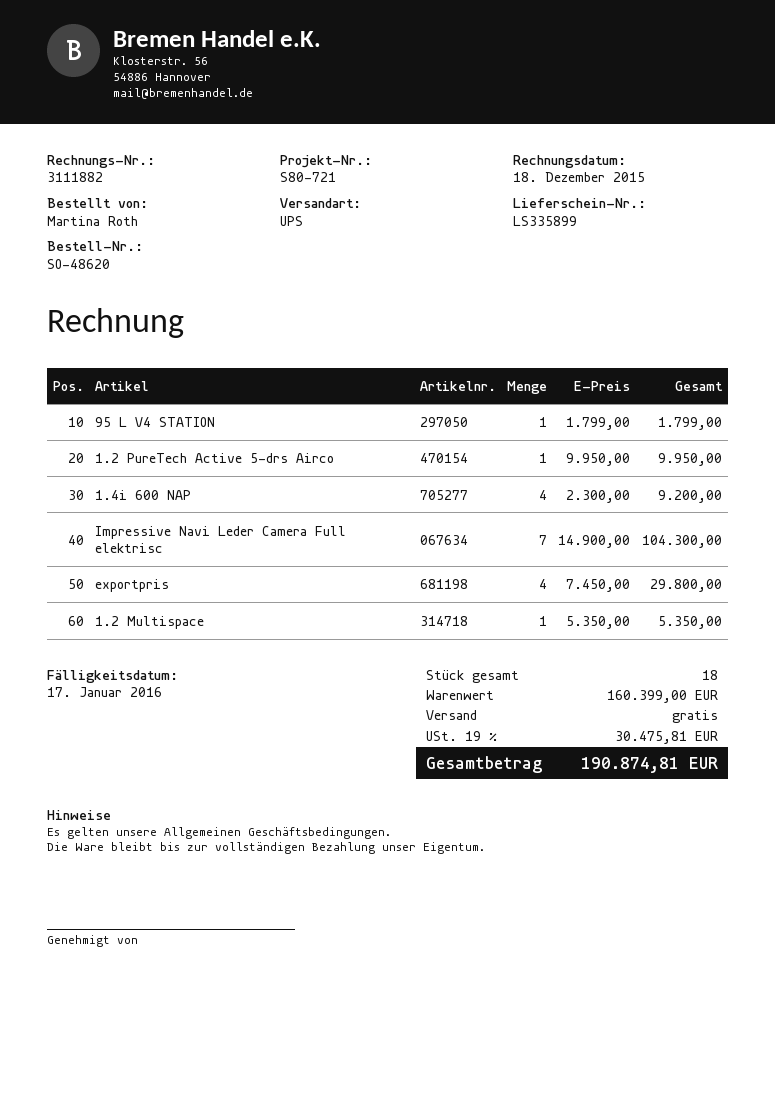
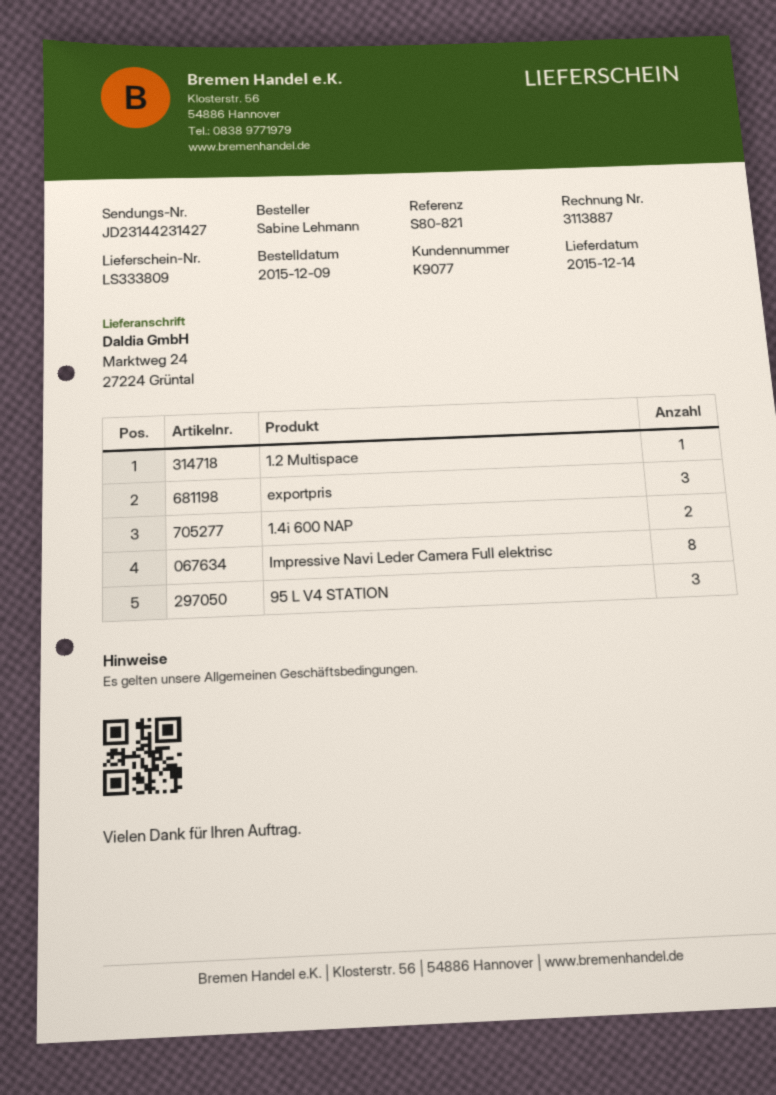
delivery note number: LS335899 -> LS333809
invoice number: 3111882 -> 3113887
reference: S80-721 -> S80-821
ordered by: Martina Roth -> Sabine Lehmann
95 L V4 STATION: 1 -> 3
1.2 PureTech Active 5-drs Airco: 1 -> none
1.4i 600 NAP: 4 -> 2
Impressive Navi Leder Camera Full elektrisc: 7 -> 8
exportpris: 4 -> 3

